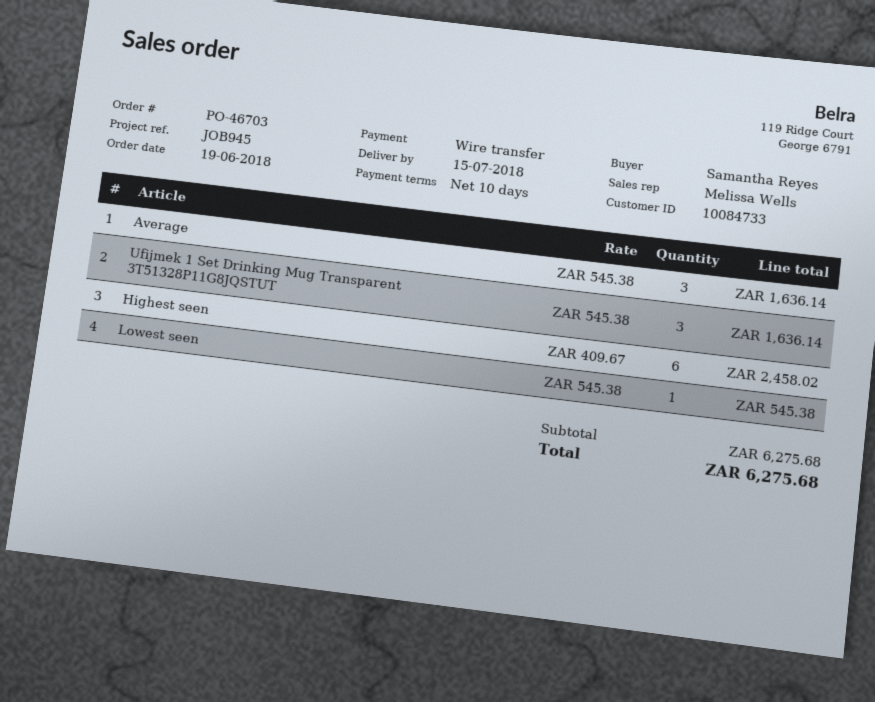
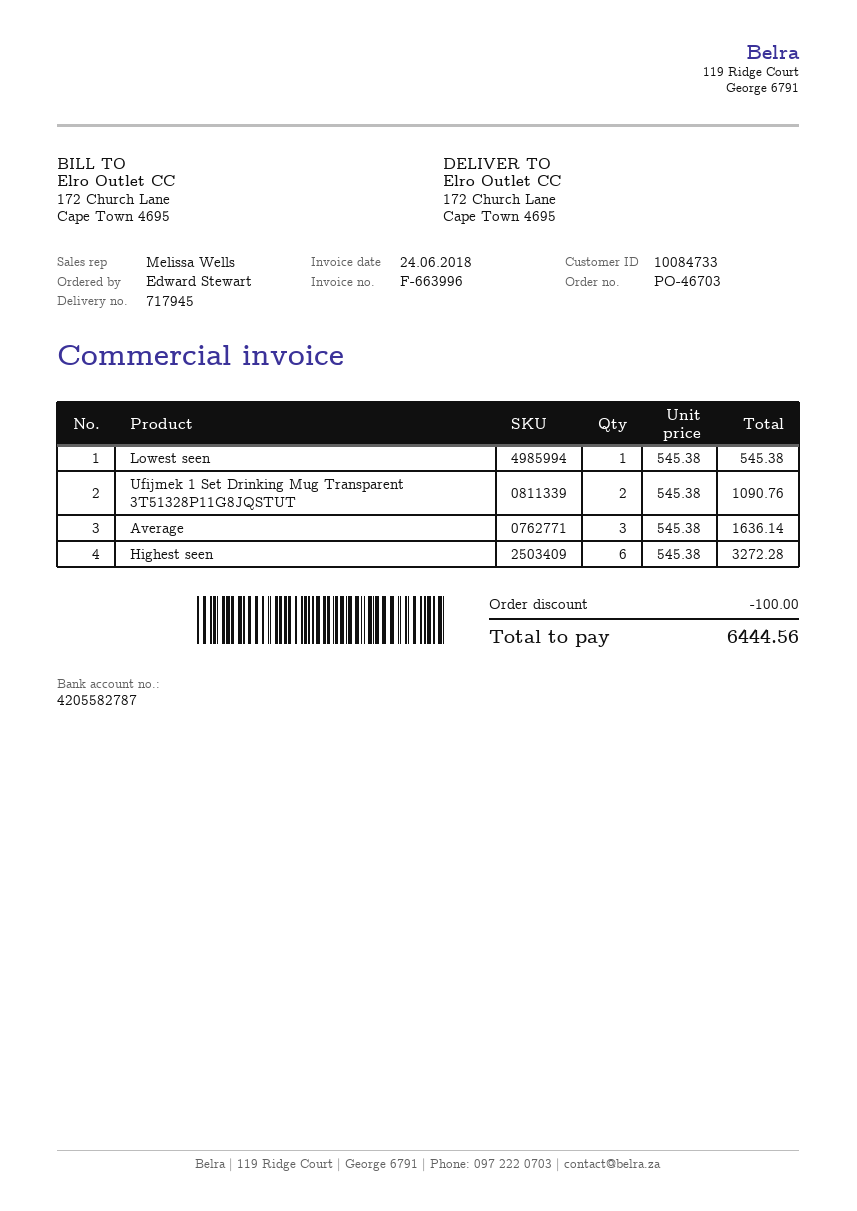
ordered by: Samantha Reyes -> Edward Stewart
Ufijmek 1 Set Drinking Mug Transparent 3T51328P11G8JQSTUT: 3 x 545.38 = 1636.14 -> 2 x 545.38 = 1090.76
Highest seen: 6 x 409.67 = 2458.02 -> 6 x 545.38 = 3272.28
discount: none -> 100.00
total: 6275.68 -> 6444.56

